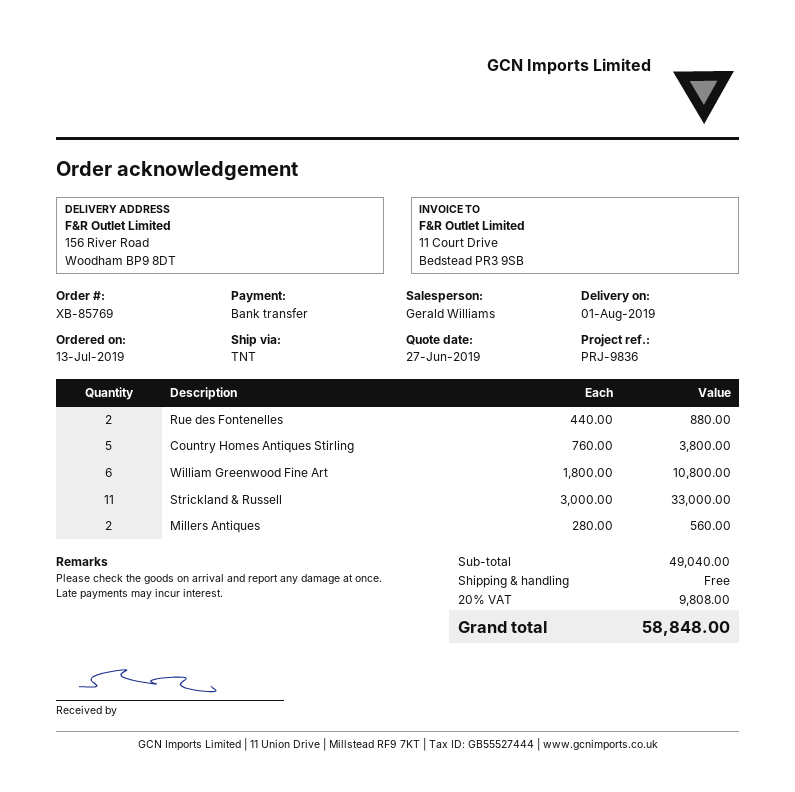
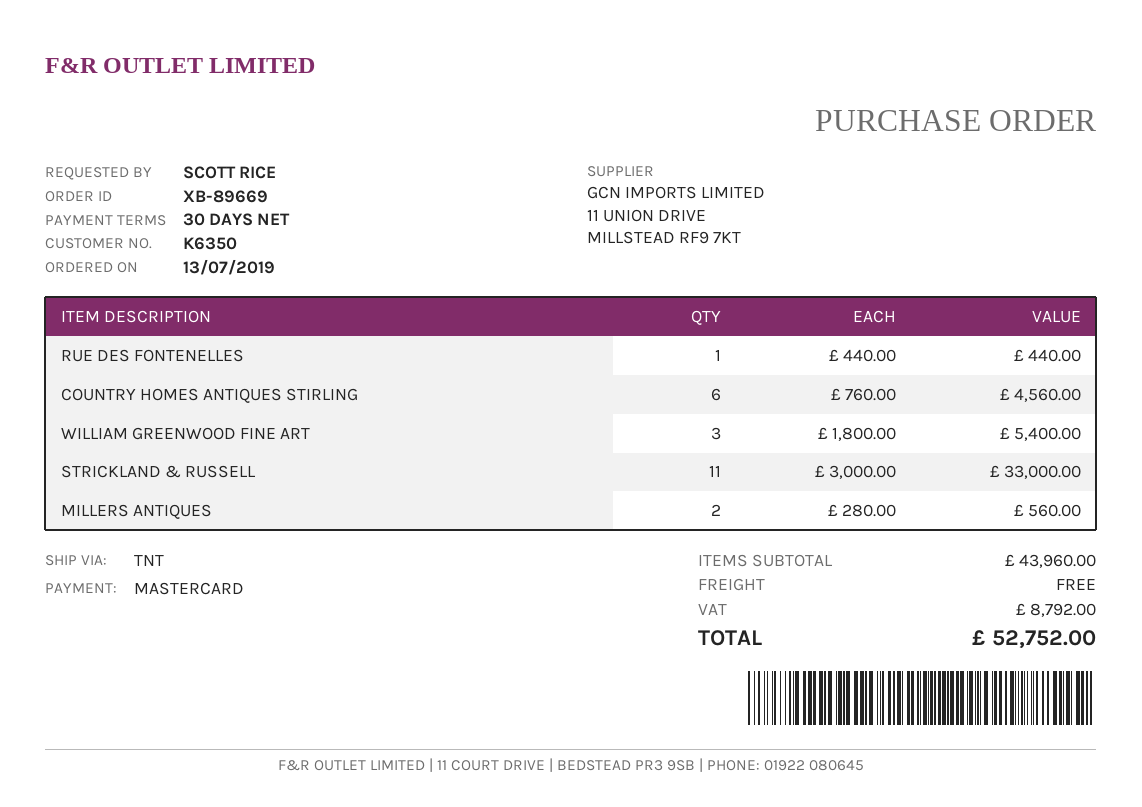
order number: XB-85769 -> XB-89669
payment method: bank transfer -> Mastercard
Rue des Fontenelles: 2 x 440.00 = 880.00 -> 1 x 440.00 = 440.00
Country Homes Antiques Stirling: 5 x 760.00 = 3800.00 -> 6 x 760.00 = 4560.00
William Greenwood Fine Art: 6 x 1800.00 = 10800.00 -> 3 x 1800.00 = 5400.00
subtotal: 49040.00 -> 43960.00
tax: 9808.00 -> 8792.00
total: 58848.00 -> 52752.00

